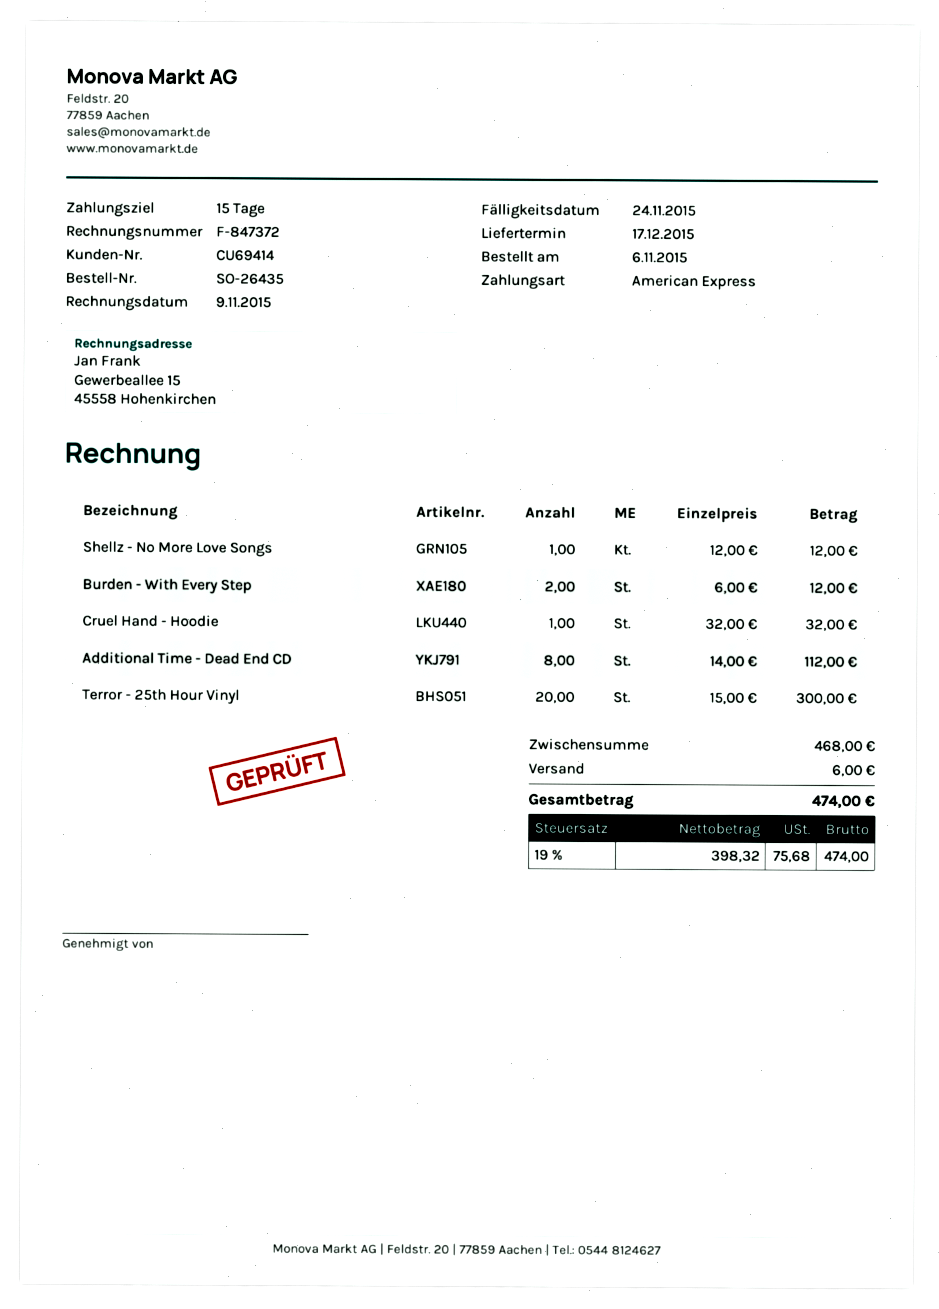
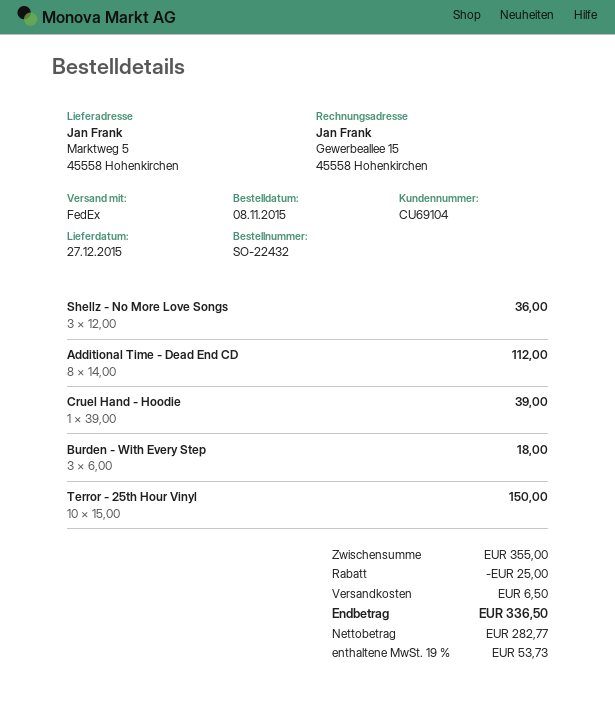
order number: SO-26435 -> SO-22432
order date: 2015-11-06 -> 2015-11-08
delivery date: 2015-12-17 -> 2015-12-27
customer number: CU69414 -> CU69104
Shellz - No More Love Songs: 1 x 12.00 = 12.00 -> 3 x 12.00 = 36.00
Burden - With Every Step: 2 x 6.00 = 12.00 -> 3 x 6.00 = 18.00
Cruel Hand - Hoodie: 1 x 32.00 = 32.00 -> 1 x 39.00 = 39.00
Terror - 25th Hour Vinyl: 20 x 15.00 = 300.00 -> 10 x 15.00 = 150.00
subtotal: 468.00 -> 355.00
discount: none -> 25.00
shipping: 6.00 -> 6.50
net: 398.32 -> 282.77
tax: 19% = 75.68 -> 19% = 53.73
total: 474.00 -> 336.50

